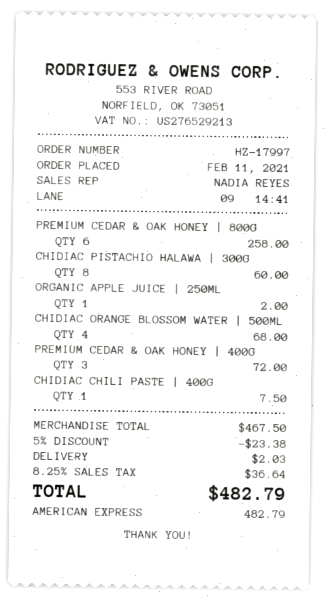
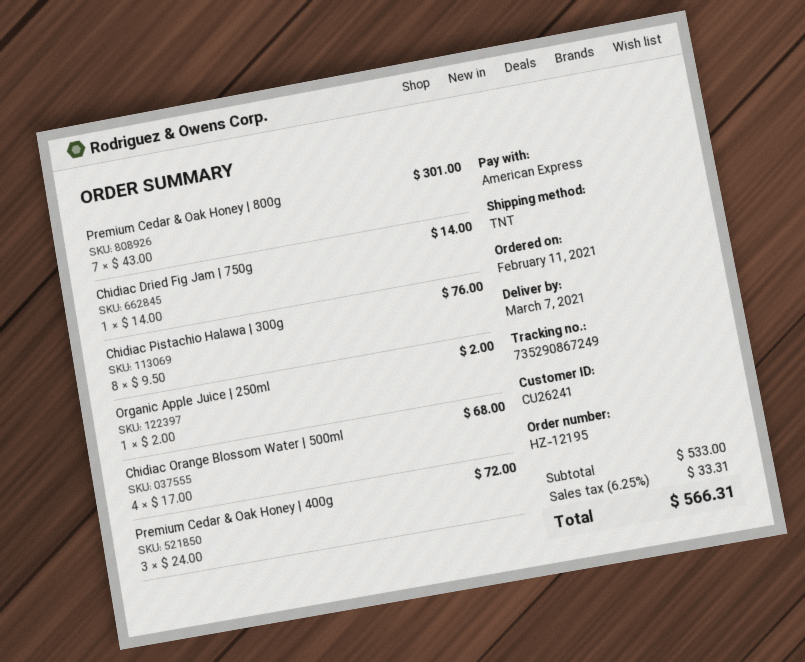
order number: HZ-17997 -> HZ-12195
PREMIUM CEDAR & OAK HONEY | 800G: 6 for 258.00 -> 7 for 301.00
CHIDIAC PISTACHIO HALAWA | 300G: 8 for 60.00 -> 8 for 76.00
CHIDIAC CHILI PASTE | 400G: 1 for 7.50 -> none
Chidiac Dried Fig Jam | 750g: none -> 1 for 14.00
subtotal: 467.50 -> 533.00
discount: 5% = 23.38 -> none
shipping: 2.03 -> none
tax: 8.25% = 36.64 -> 6.25% = 33.31
total: 482.79 -> 566.31

